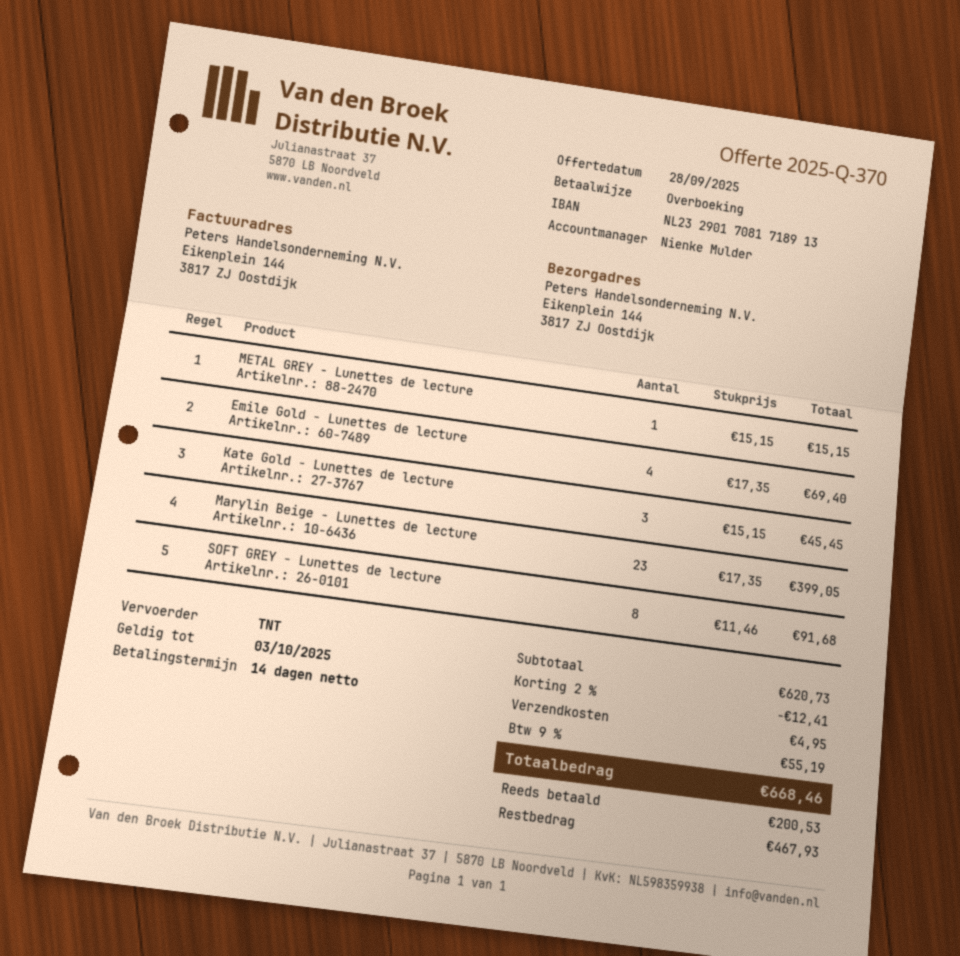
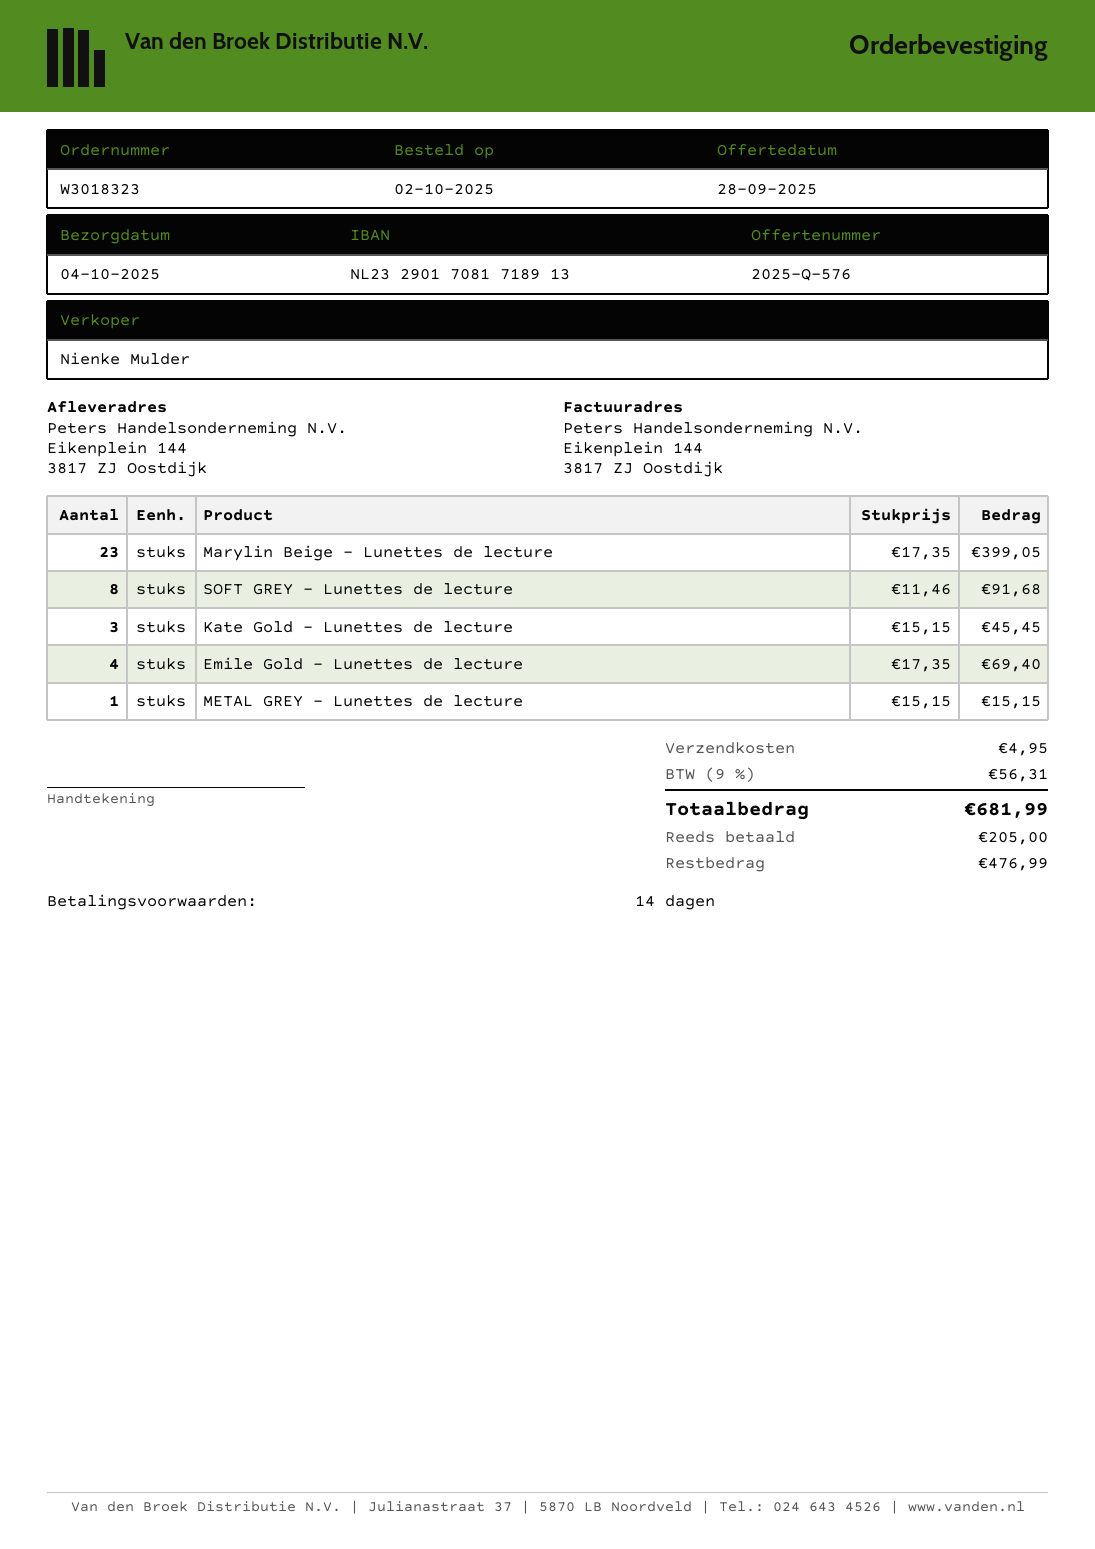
quote number: 2025-Q-370 -> 2025-Q-576
discount: 2% = 12.41 -> none
tax: 9% = 55.19 -> 9% = 56.31
total: 668.46 -> 681.99
deposit: 200.53 -> 205.00
balance: 467.93 -> 476.99

